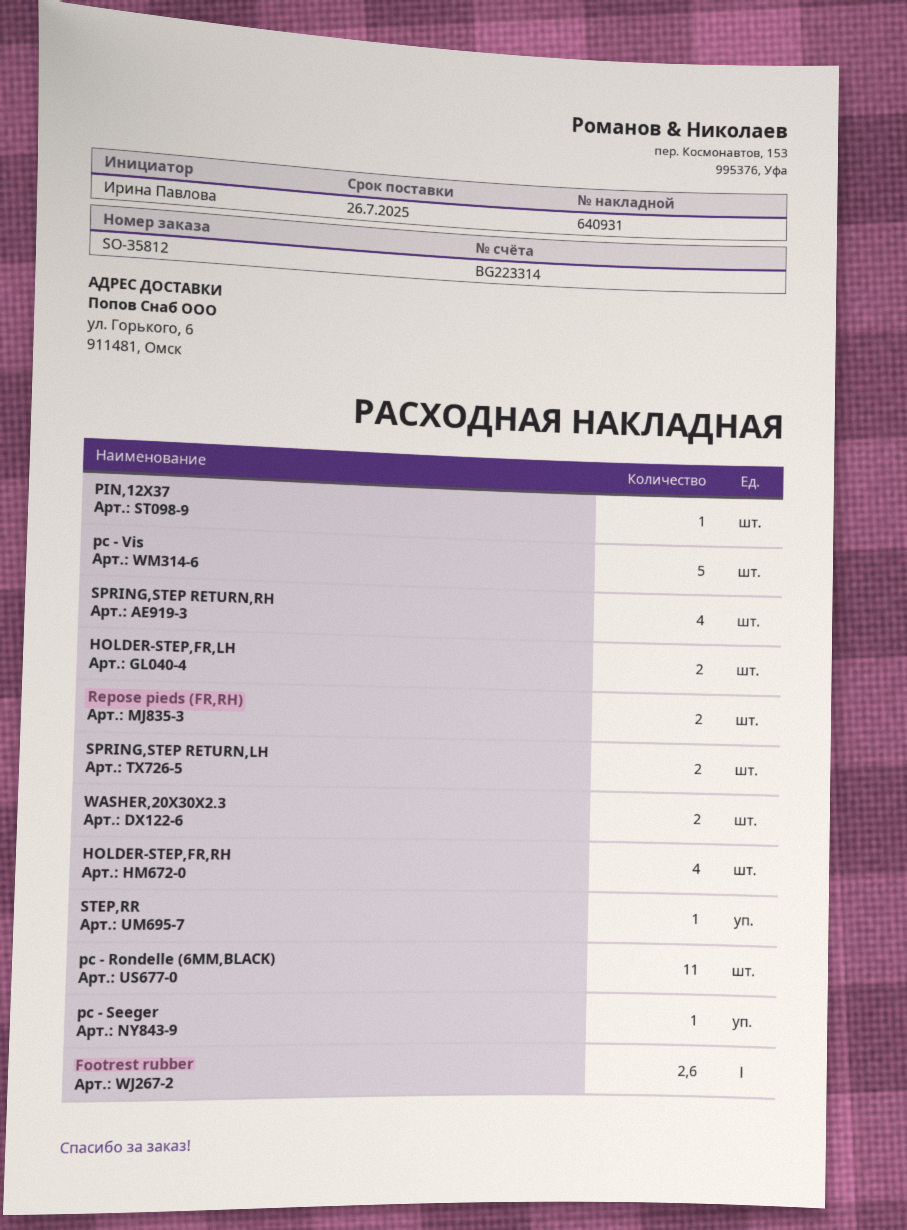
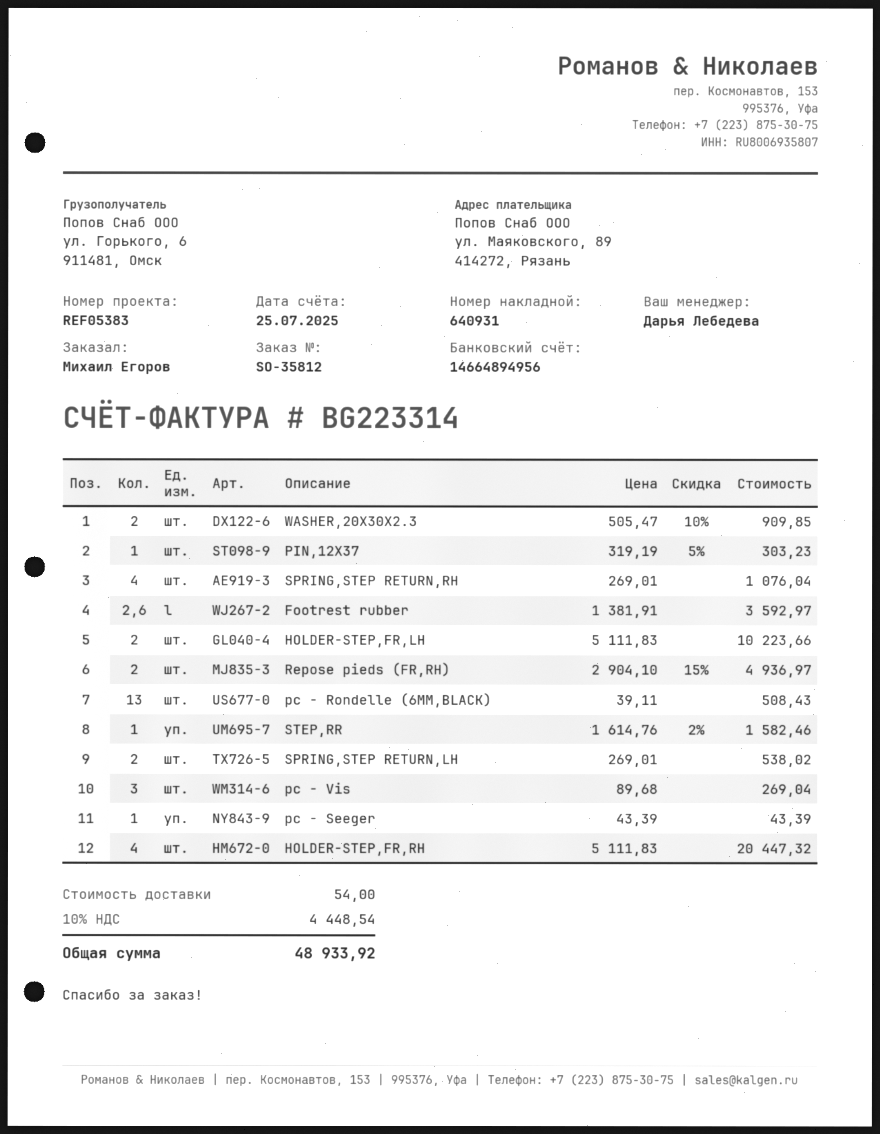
ordered by: Ирина Павлова -> Михаил Егоров
pc - Vis: 5 -> 3
pc - Rondelle (6MM,BLACK): 11 -> 13

